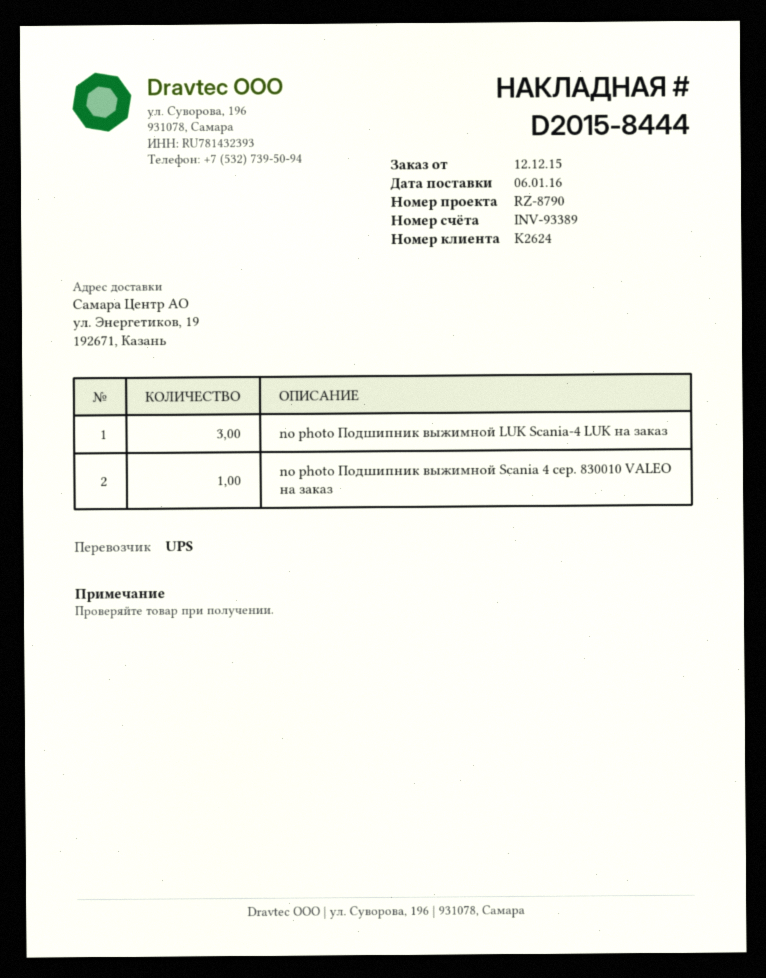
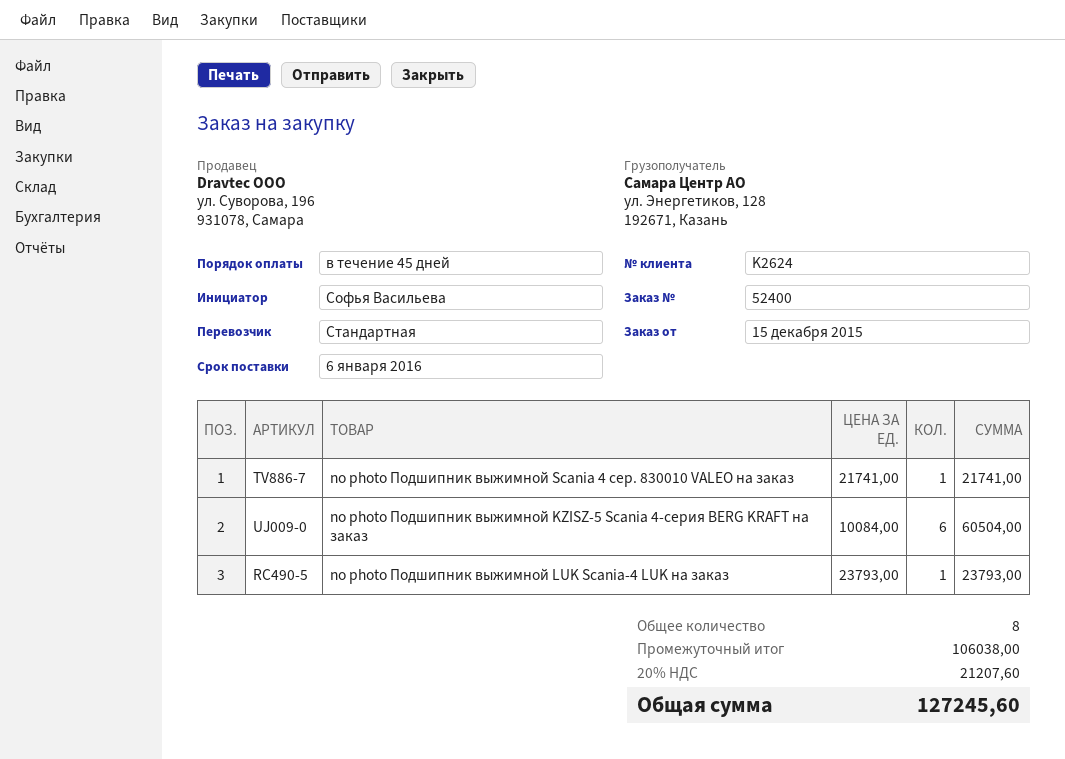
order date: 2015-12-12 -> 2015-12-15
shipping method: UPS -> standard
ship to: ул. Энергетиков, 19, 192671, Казань -> ул. Энергетиков, 128, 192671, Казань
no photo Подшипник выжимной LUK Scania-4 LUK на заказ: 3 -> 1
no photo Подшипник выжимной KZISZ-5 Scania 4-серия BERG KRAFT на заказ: none -> 6

